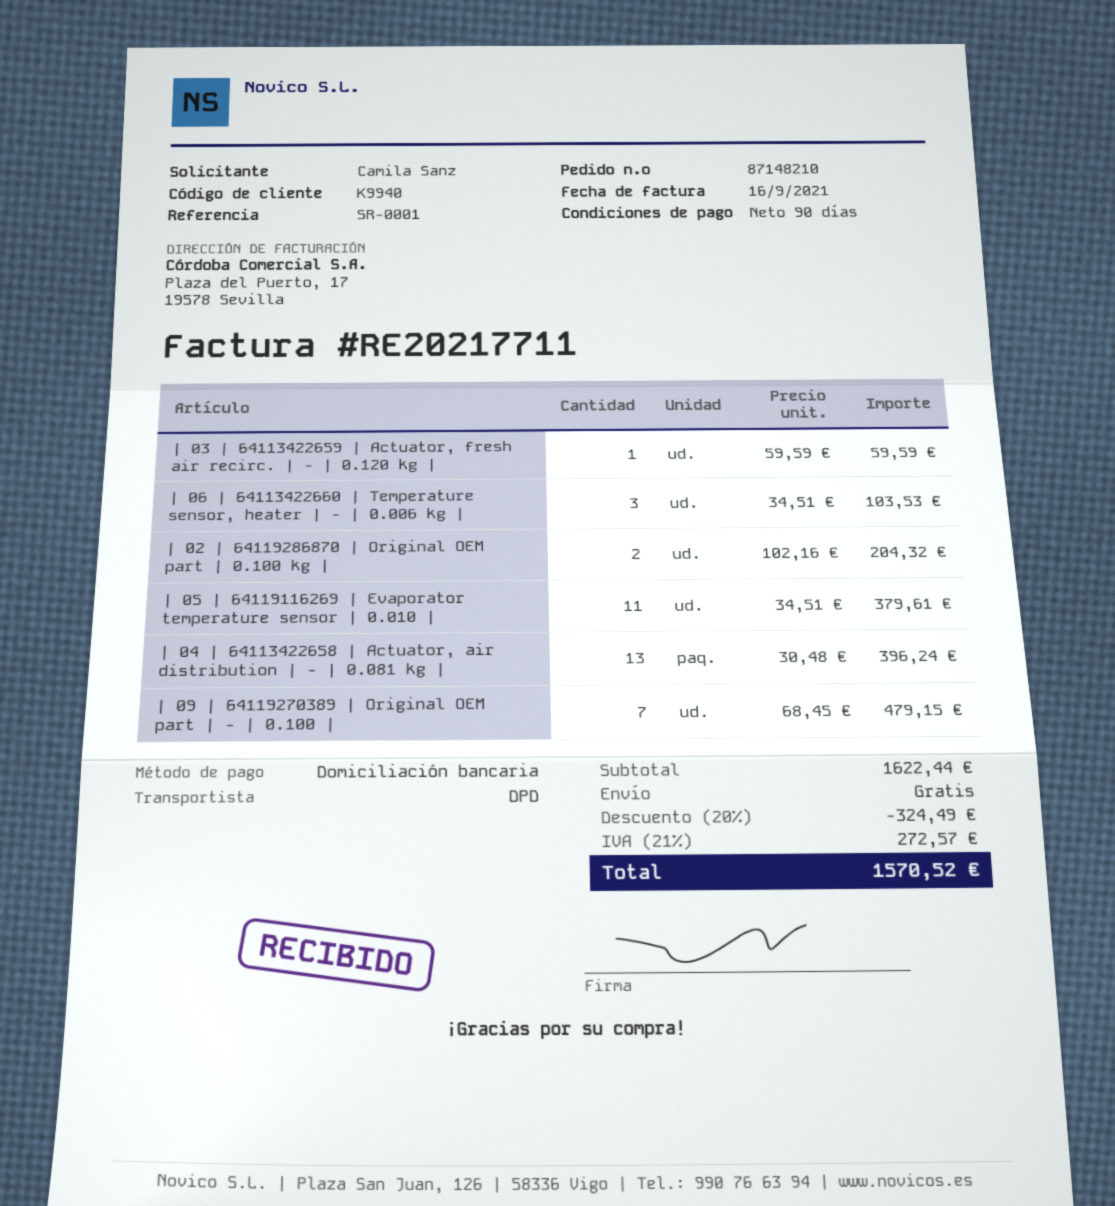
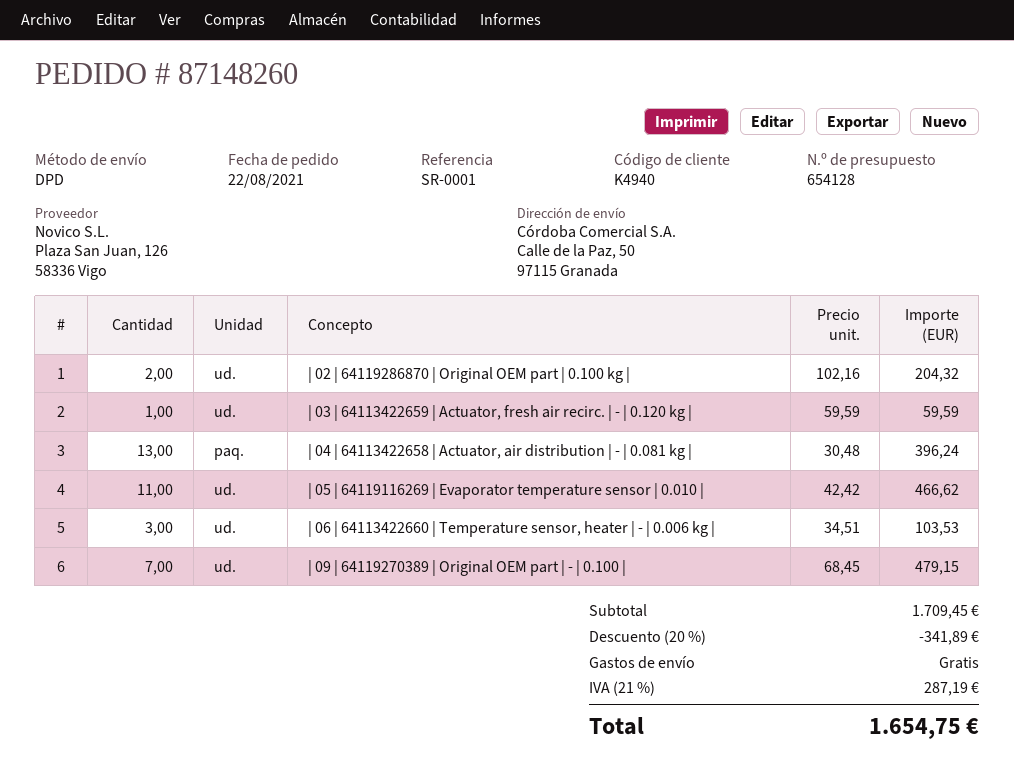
order number: 87148210 -> 87148260
customer number: K9940 -> K4940
| 05 | 64119116269 | Evaporator temperature sensor | 0.010 |: 11 x 34.51 = 379.61 -> 11 x 42.42 = 466.62
subtotal: 1622.44 -> 1709.45
discount: 20% = 324.49 -> 20% = 341.89
tax: 21% = 272.57 -> 21% = 287.19
total: 1570.52 -> 1654.75

